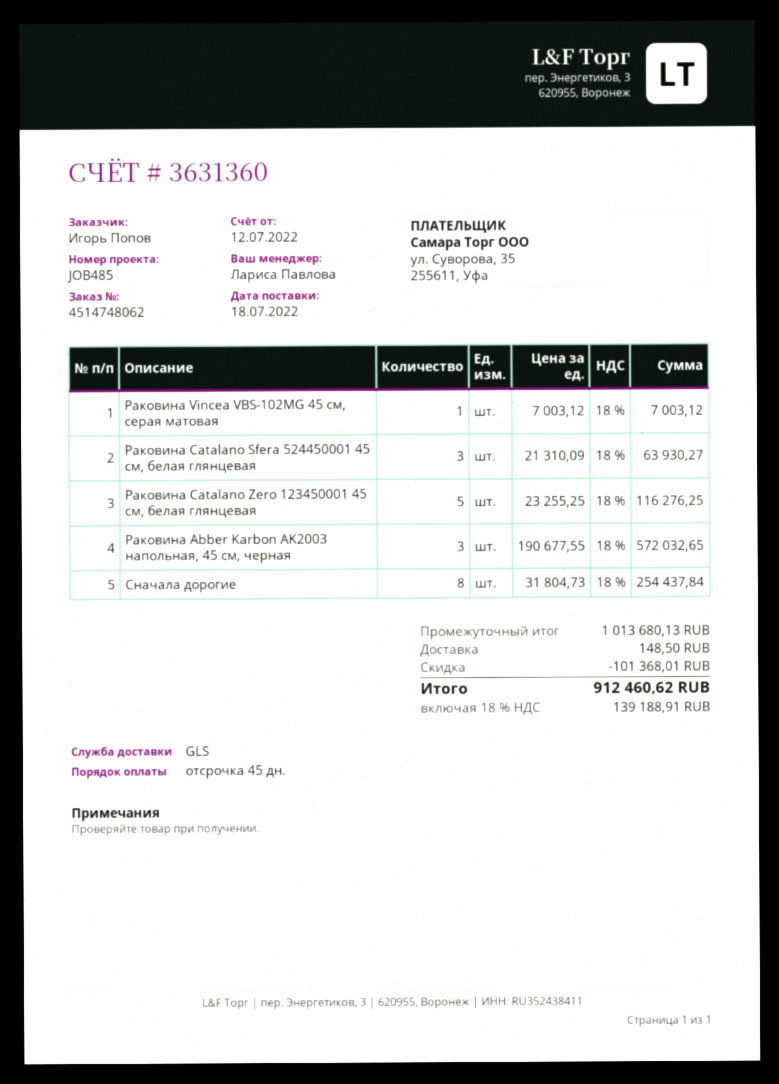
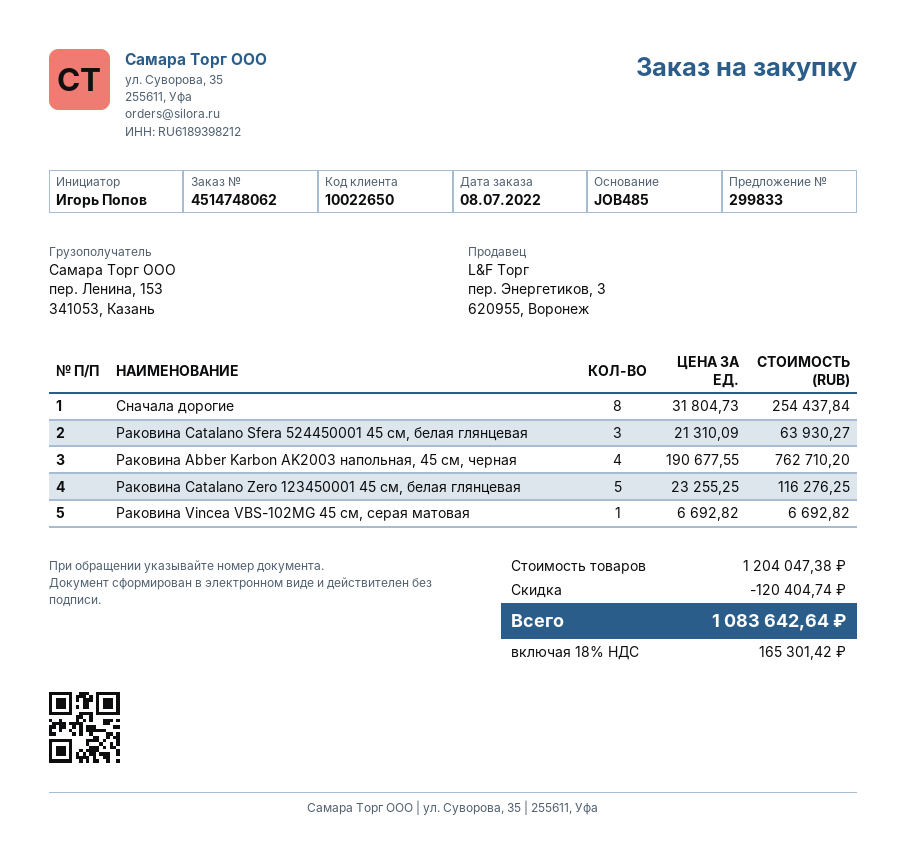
Раковина Vincea VBS-102MG 45 см, серая матовая: 1 x 7003.12 = 7003.12 -> 1 x 6692.82 = 6692.82
Раковина Abber Karbon AK2003 напольная, 45 см, черная: 3 x 190677.55 = 572032.65 -> 4 x 190677.55 = 762710.20
subtotal: 1013680.13 -> 1204047.38
discount: 101368.01 -> 120404.74
shipping: 148.50 -> none
tax: 18% = 139188.91 -> 18% = 165301.42
total: 912460.62 -> 1083642.64

